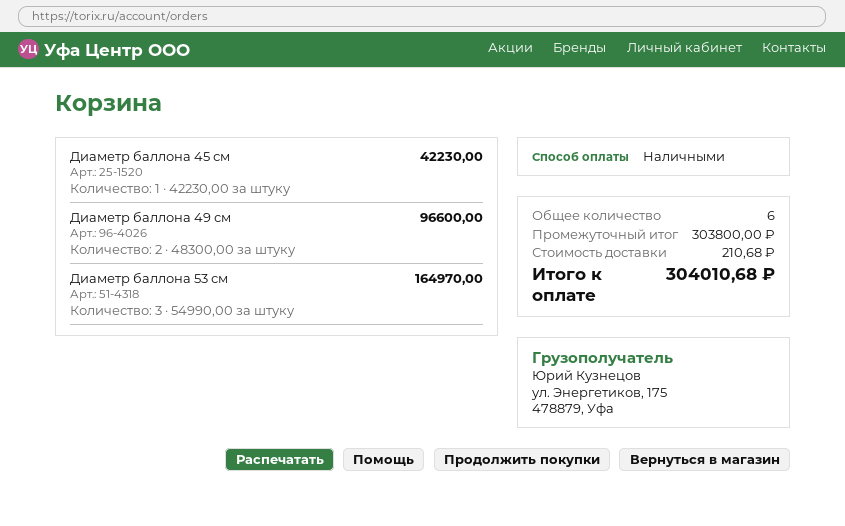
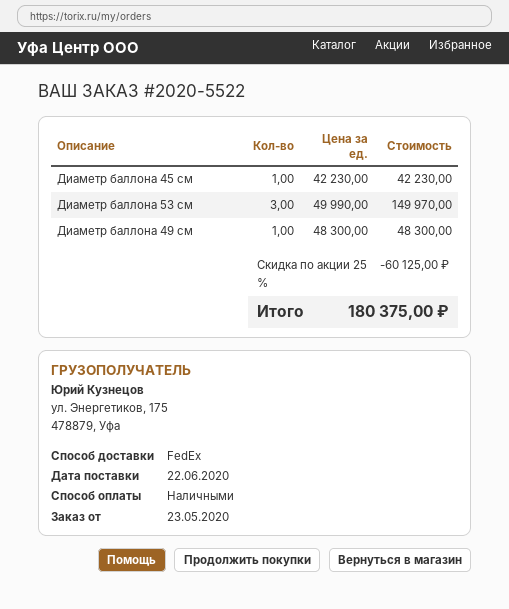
Диаметр баллона 49 см: 2 x 48300.00 = 96600.00 -> 1 x 48300.00 = 48300.00
Диаметр баллона 53 см: 3 x 54990.00 = 164970.00 -> 3 x 49990.00 = 149970.00
discount: none -> 25% = 60125.00
shipping: 210.68 -> none
total: 304010.68 -> 180375.00

